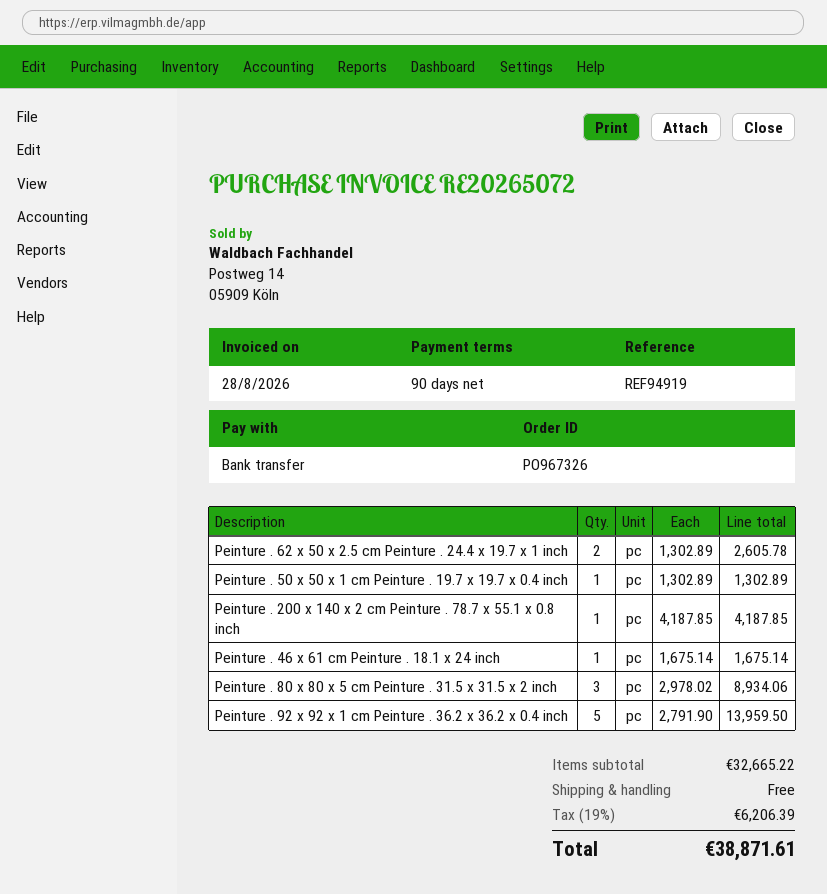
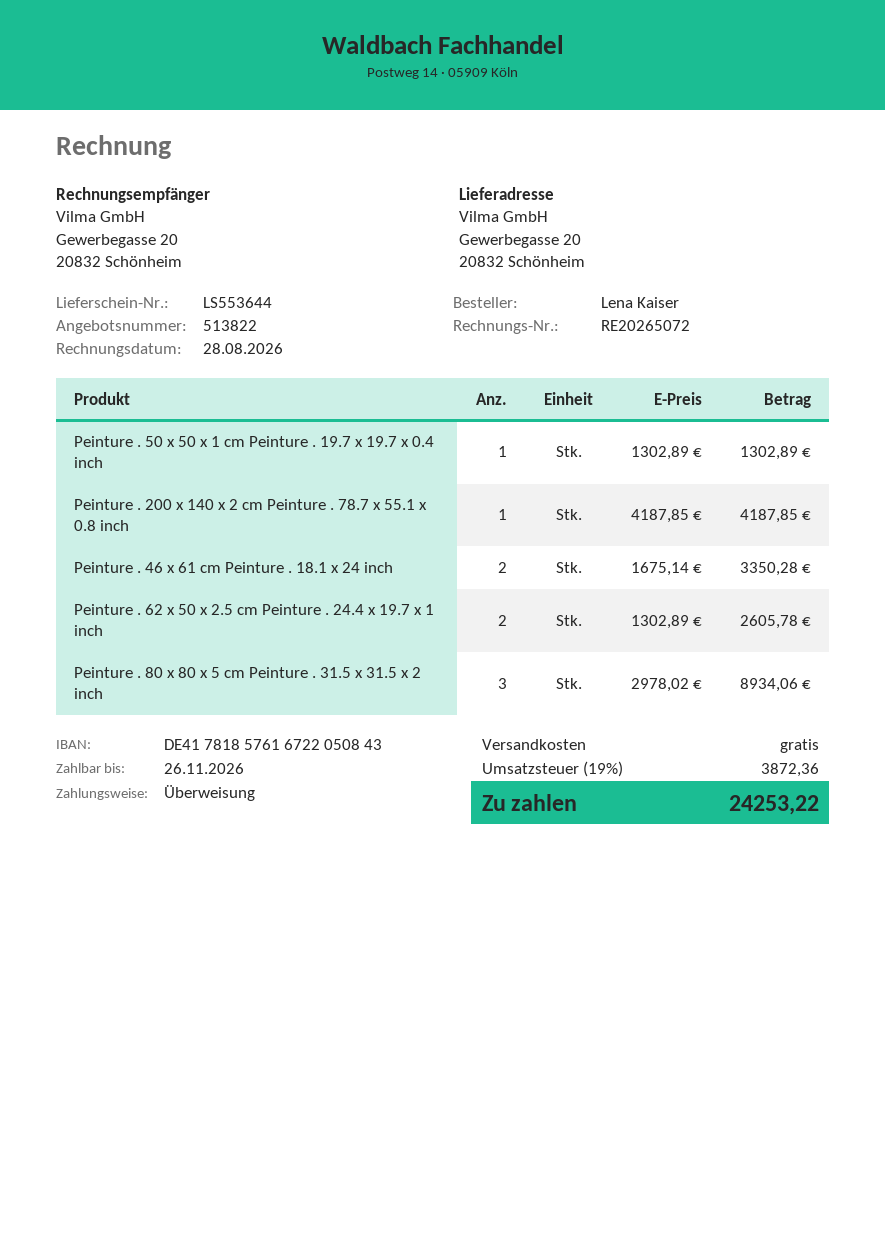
Peinture . 46 x 61 cm Peinture . 18.1 x 24 inch: 1 x 1675.14 = 1675.14 -> 2 x 1675.14 = 3350.28
Peinture . 92 x 92 x 1 cm Peinture . 36.2 x 36.2 x 0.4 inch: 5 x 2791.90 = 13959.50 -> none
tax: 19% = 6206.39 -> 19% = 3872.36
total: 38871.61 -> 24253.22

